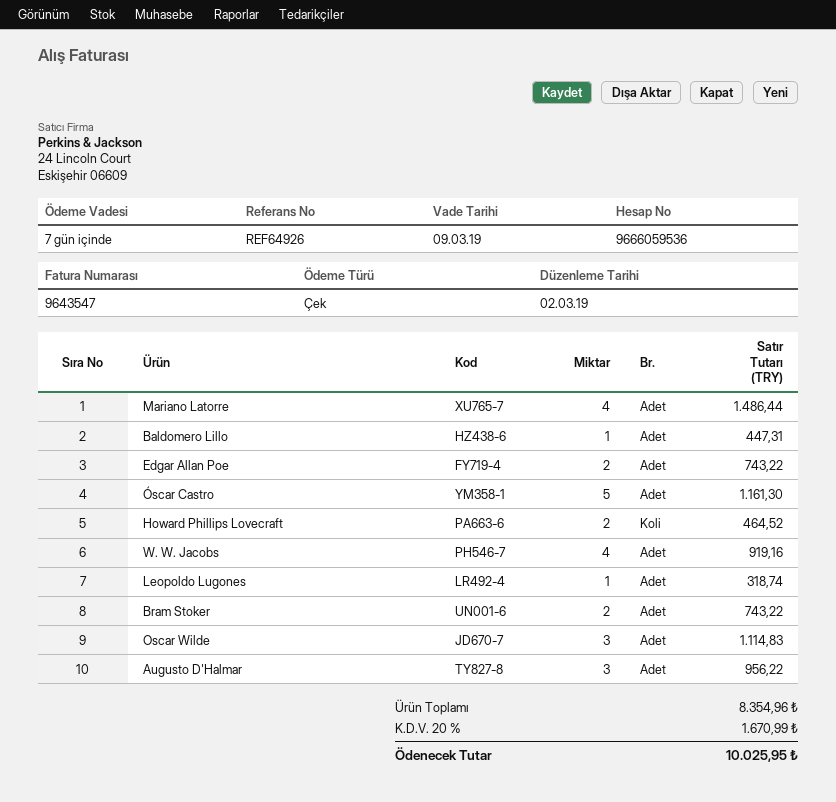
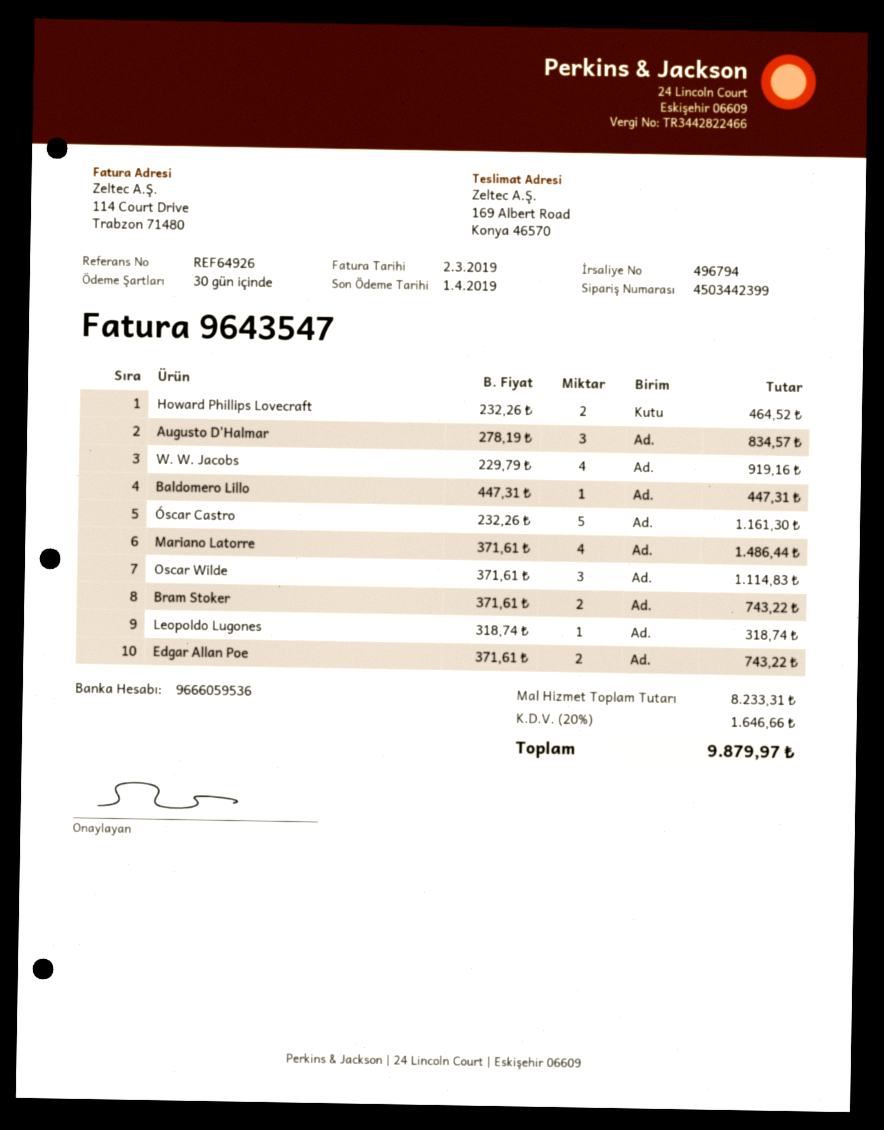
payment terms: 7 days -> 30 days
due date: 2019-03-09 -> 2019-04-01
Augusto D'Halmar: 3 for 956.22 -> 3 for 834.57
subtotal: 8354.96 -> 8233.31
tax: 20% = 1670.99 -> 20% = 1646.66
total: 10025.95 -> 9879.97

